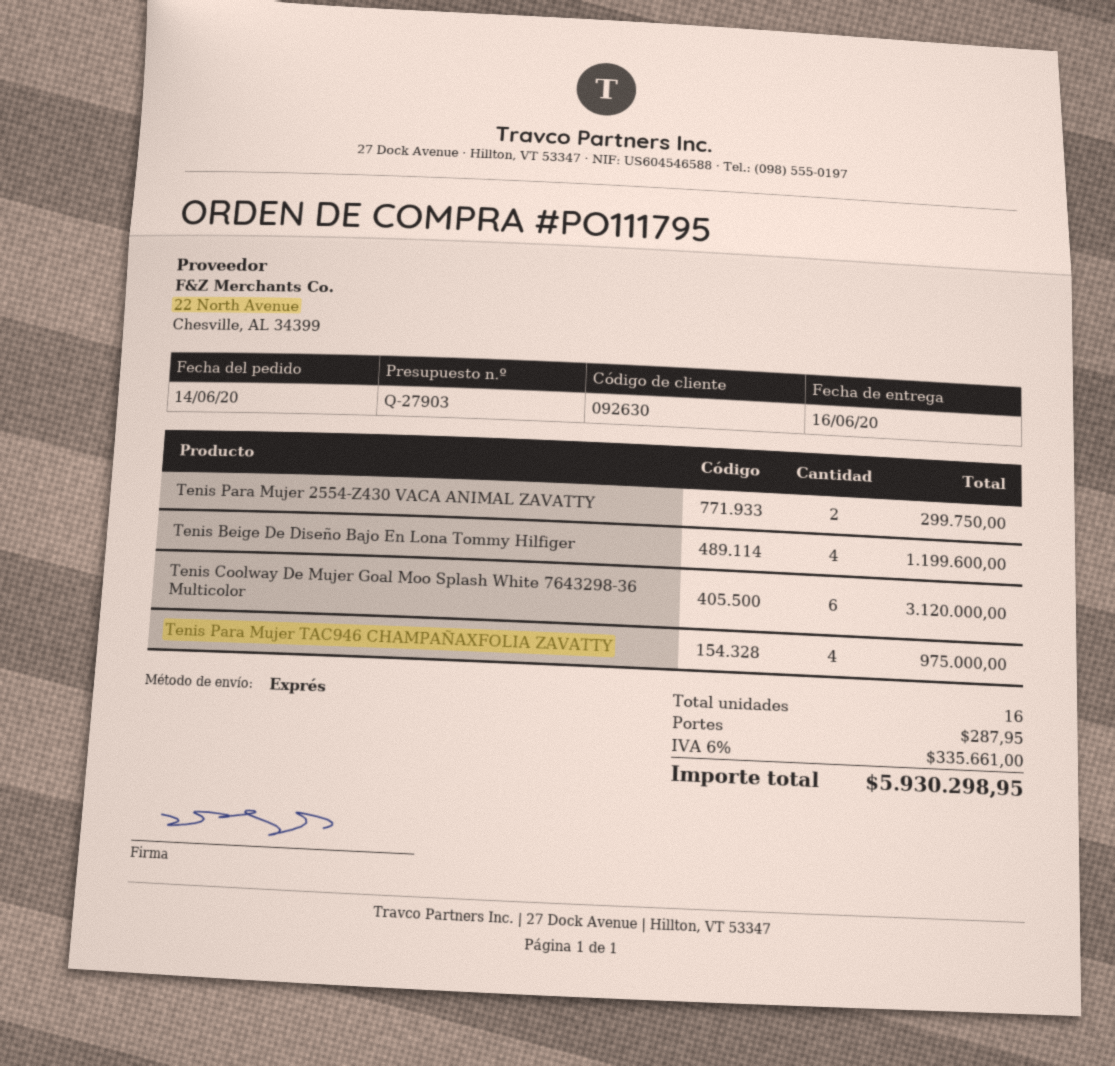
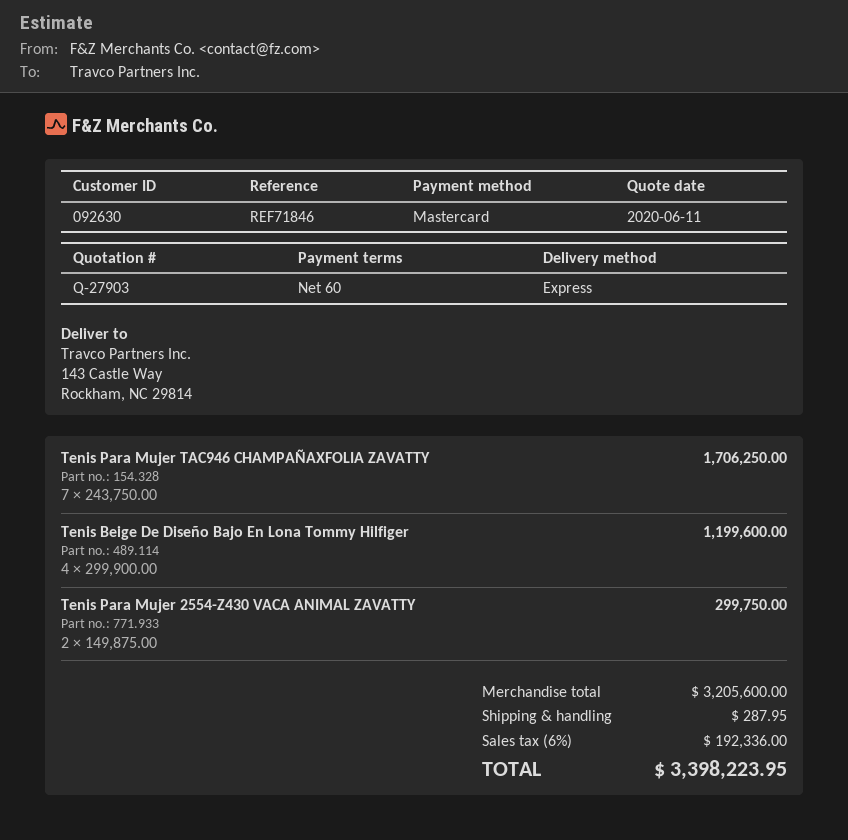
Tenis Coolway De Mujer Goal Moo Splash White 7643298-36 Multicolor: 6 for 3120000.00 -> none
Tenis Para Mujer TAC946 CHAMPAÑAXFOLIA ZAVATTY: 4 for 975000.00 -> 7 for 1706250.00
tax: 6% = 335661.00 -> 6% = 192336.00
total: 5930298.95 -> 3398223.95

